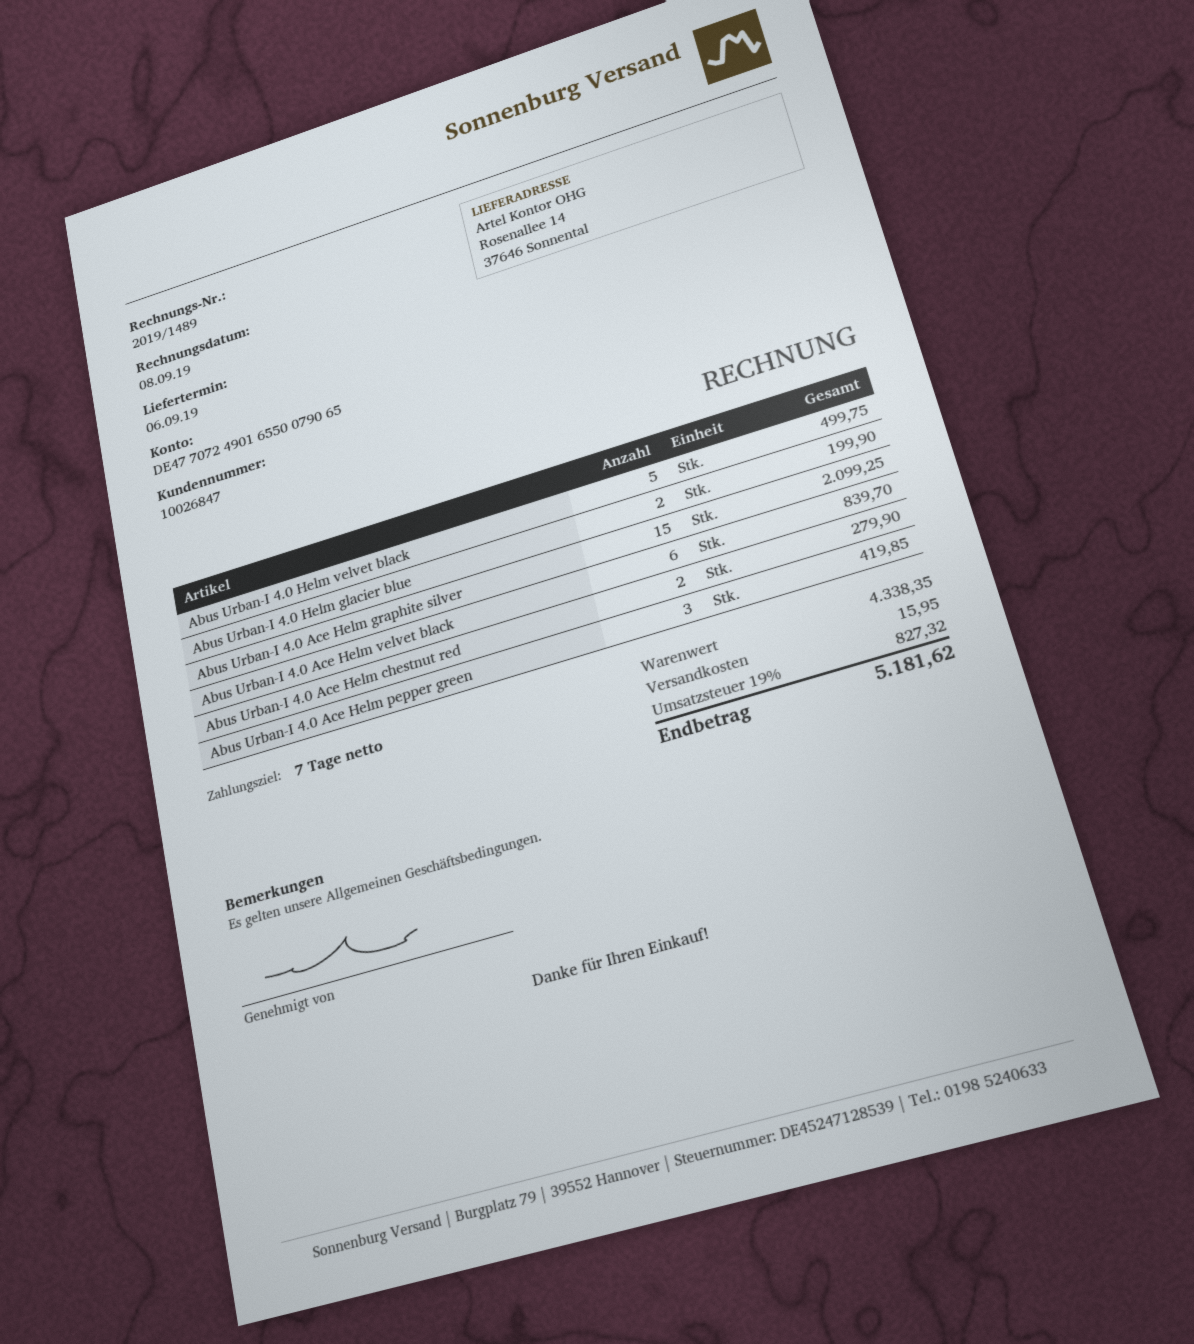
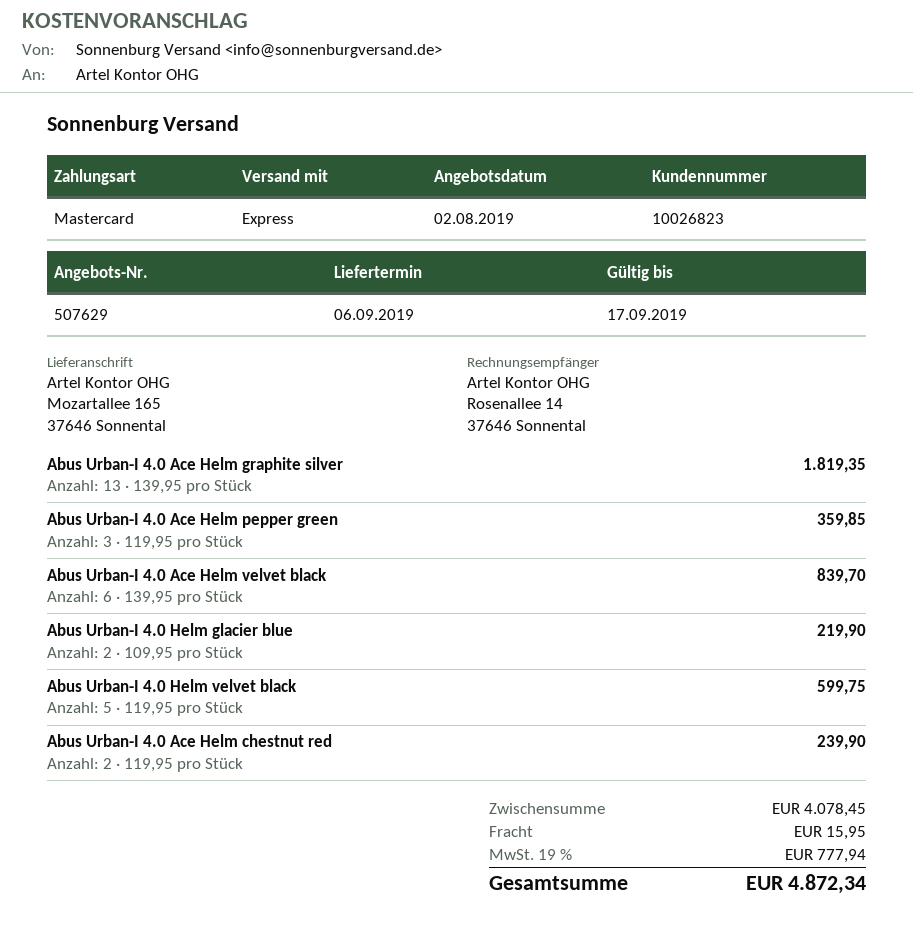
customer number: 10026847 -> 10026823
ship to: Rosenallee 14, 37646 Sonnental -> Mozartallee 165, 37646 Sonnental
Abus Urban-I 4.0 Helm velvet black: 5 for 499.75 -> 5 for 599.75
Abus Urban-I 4.0 Helm glacier blue: 2 for 199.90 -> 2 for 219.90
Abus Urban-I 4.0 Ace Helm graphite silver: 15 for 2099.25 -> 13 for 1819.35
Abus Urban-I 4.0 Ace Helm chestnut red: 2 for 279.90 -> 2 for 239.90
Abus Urban-I 4.0 Ace Helm pepper green: 3 for 419.85 -> 3 for 359.85
subtotal: 4338.35 -> 4078.45
tax: 19% = 827.32 -> 19% = 777.94
total: 5181.62 -> 4872.34

